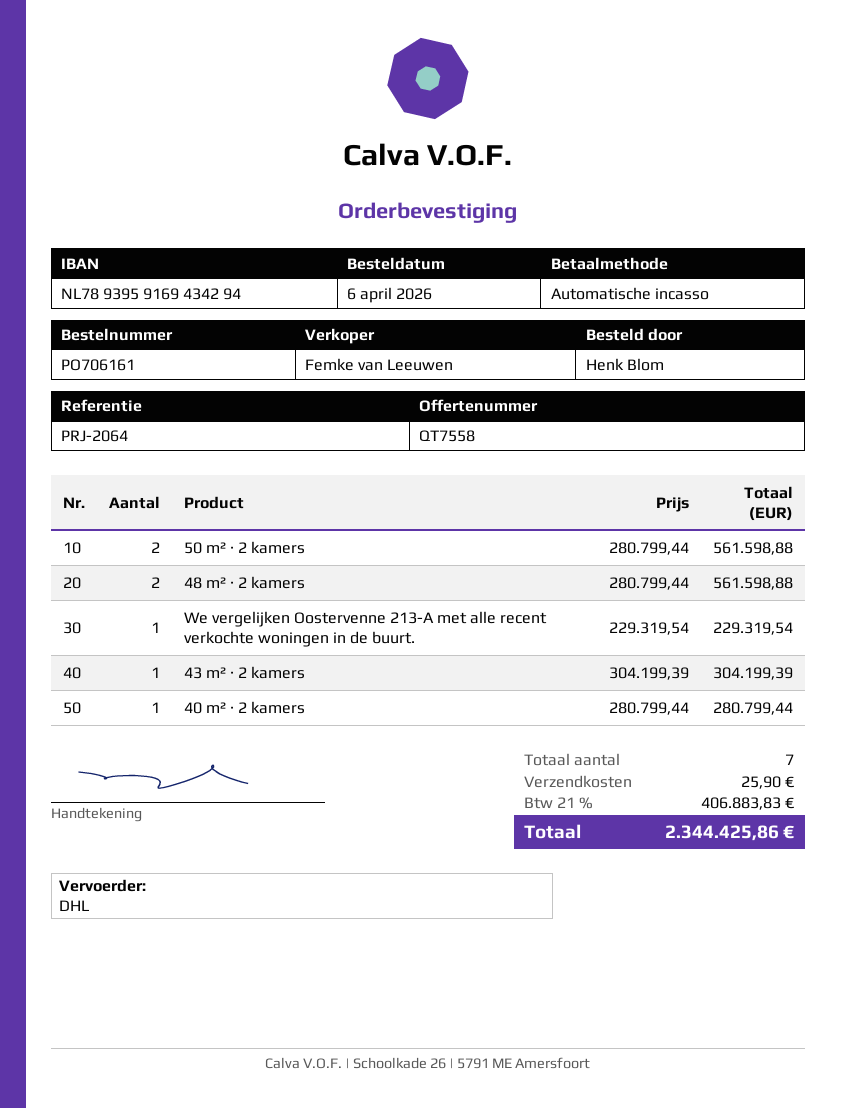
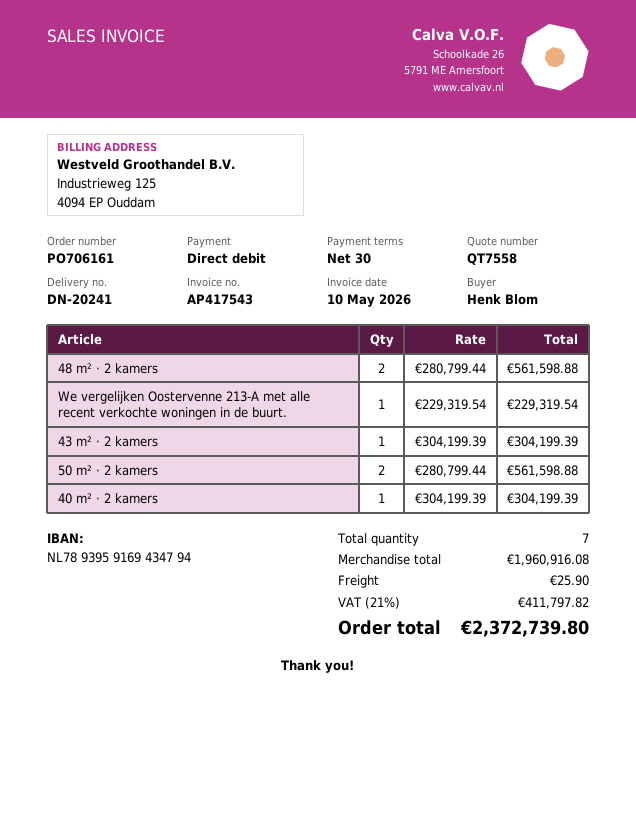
bank account: NL7893959169434294 -> NL7893959169434794
40 m² · 2 kamers: 1 x 280799.44 = 280799.44 -> 1 x 304199.39 = 304199.39
tax: 21% = 406883.83 -> 21% = 411797.82
total: 2344425.86 -> 2372739.80

